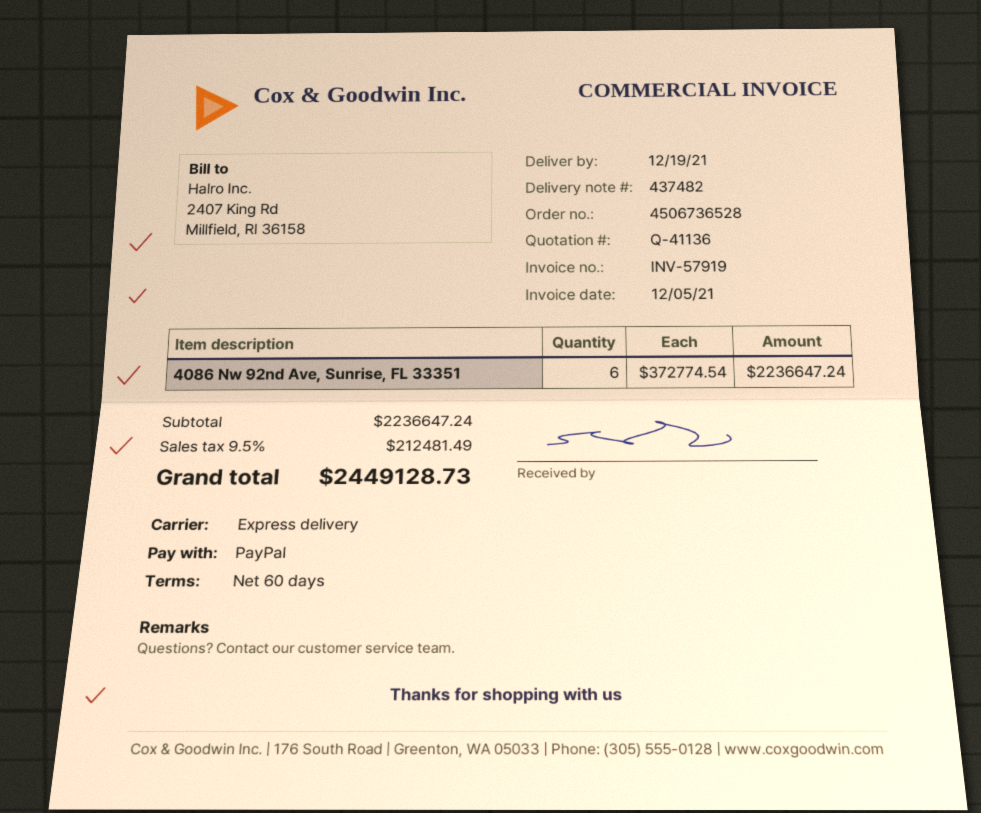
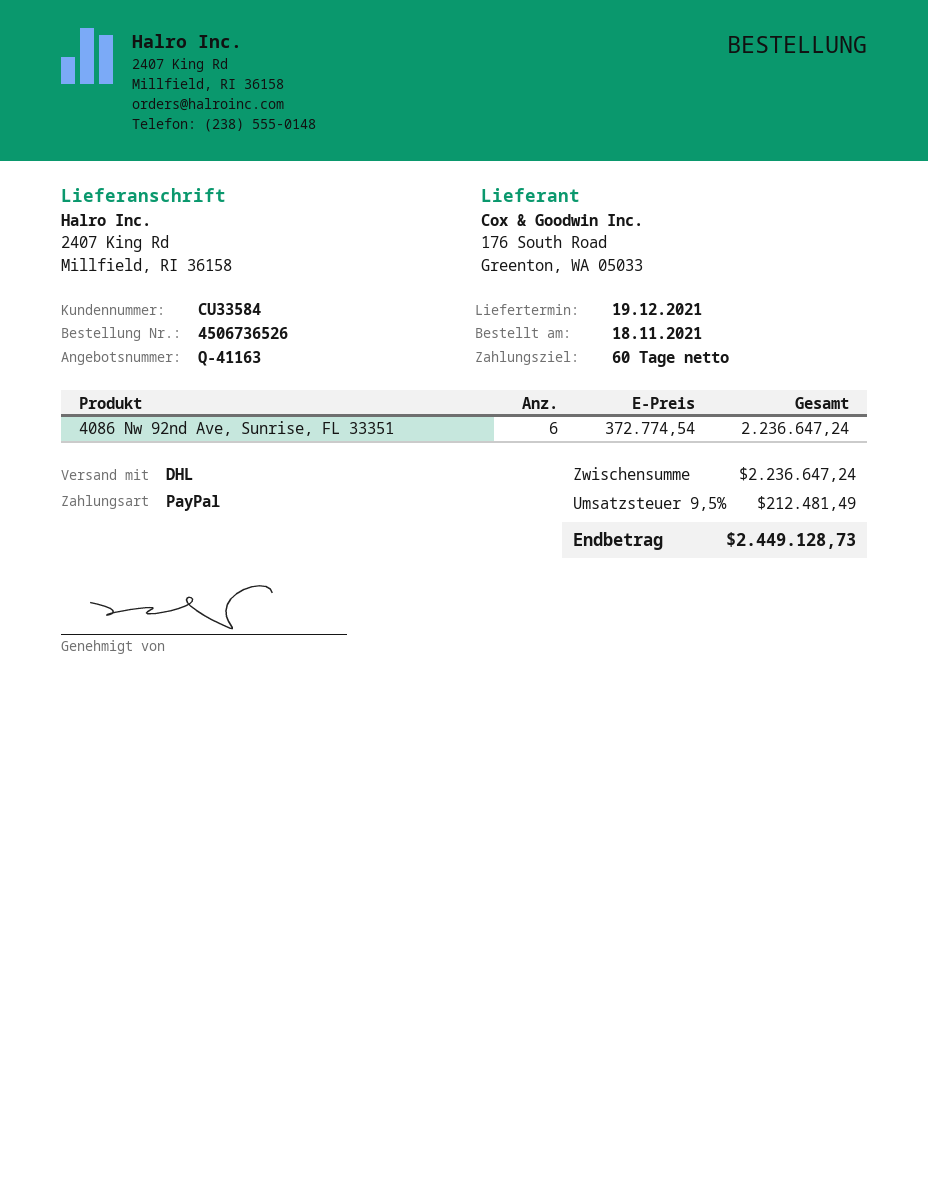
quote number: Q-41136 -> Q-41163
order number: 4506736528 -> 4506736526
shipping method: express -> DHL

